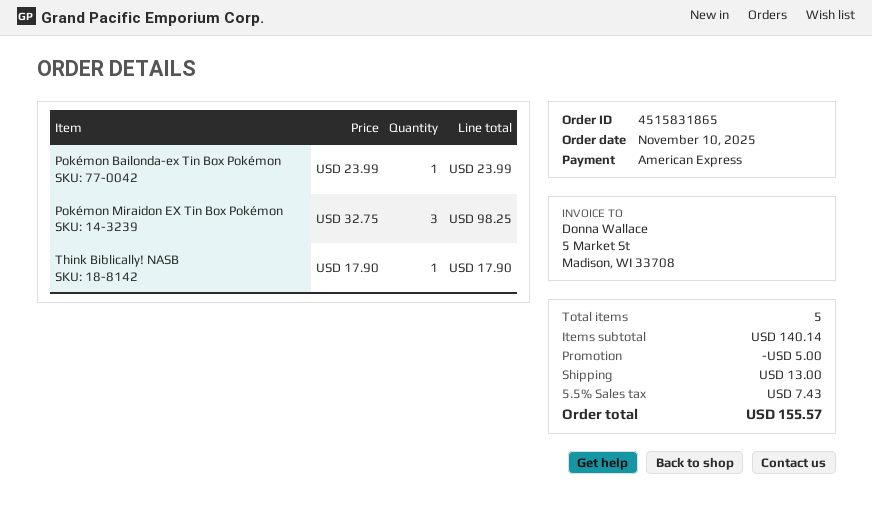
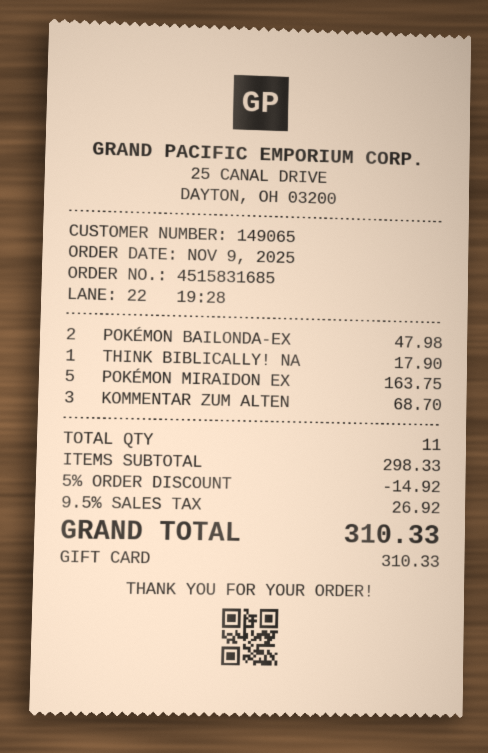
order number: 4515831865 -> 4515831685
order date: 2025-11-10 -> 2025-11-09
payment method: American Express -> gift card
Pokémon Bailonda-ex Tin Box Pokémon: 1 for 23.99 -> 2 for 47.98
Pokémon Miraidon EX Tin Box Pokémon: 3 for 98.25 -> 5 for 163.75
KOMMENTAR ZUM ALTEN: none -> 3 for 68.70
total quantity: 5 -> 11
subtotal: 140.14 -> 298.33
discount: 5.00 -> 14.92
shipping: 13.00 -> none
tax: 5.5% = 7.43 -> 9.5% = 26.92
total: 155.57 -> 310.33

